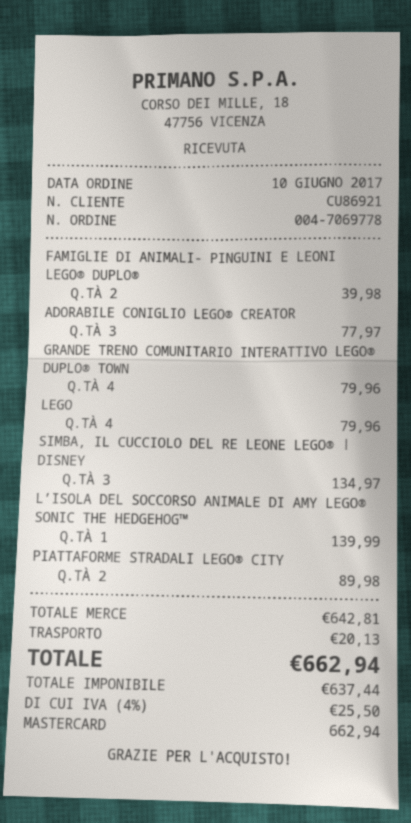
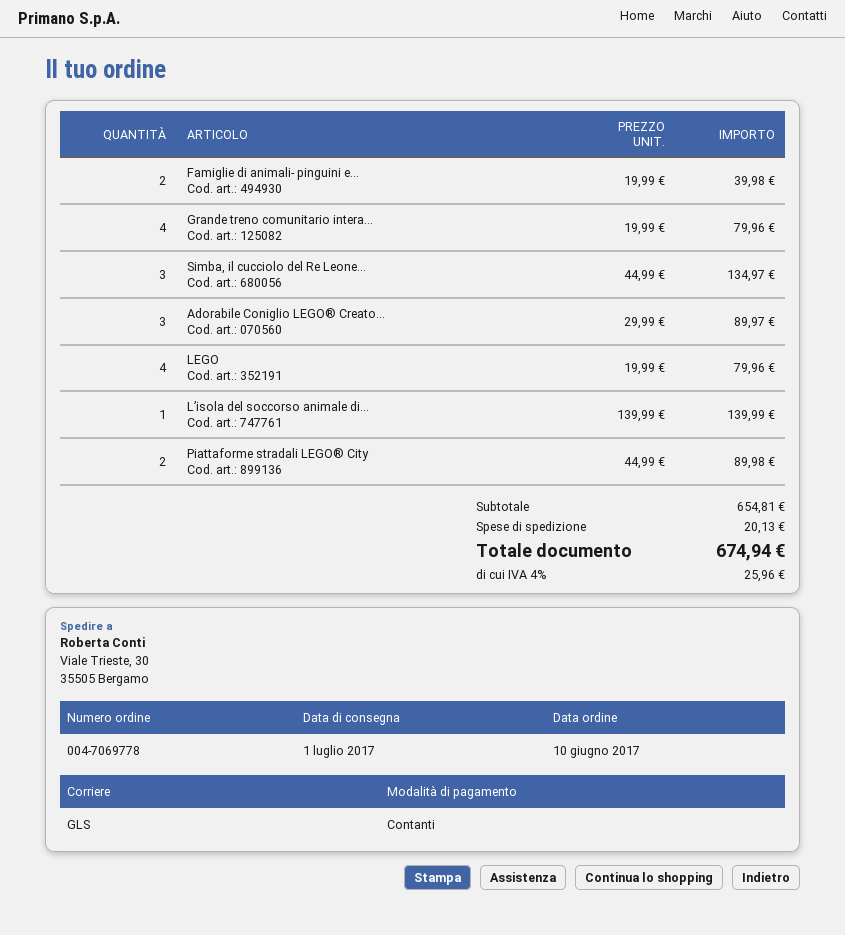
payment method: Mastercard -> cash
ADORABILE CONIGLIO LEGO® CREATOR: 3 for 77.97 -> 3 for 89.97
subtotal: 642.81 -> 654.81
tax: 4% = 25.50 -> 4% = 25.96
total: 662.94 -> 674.94

